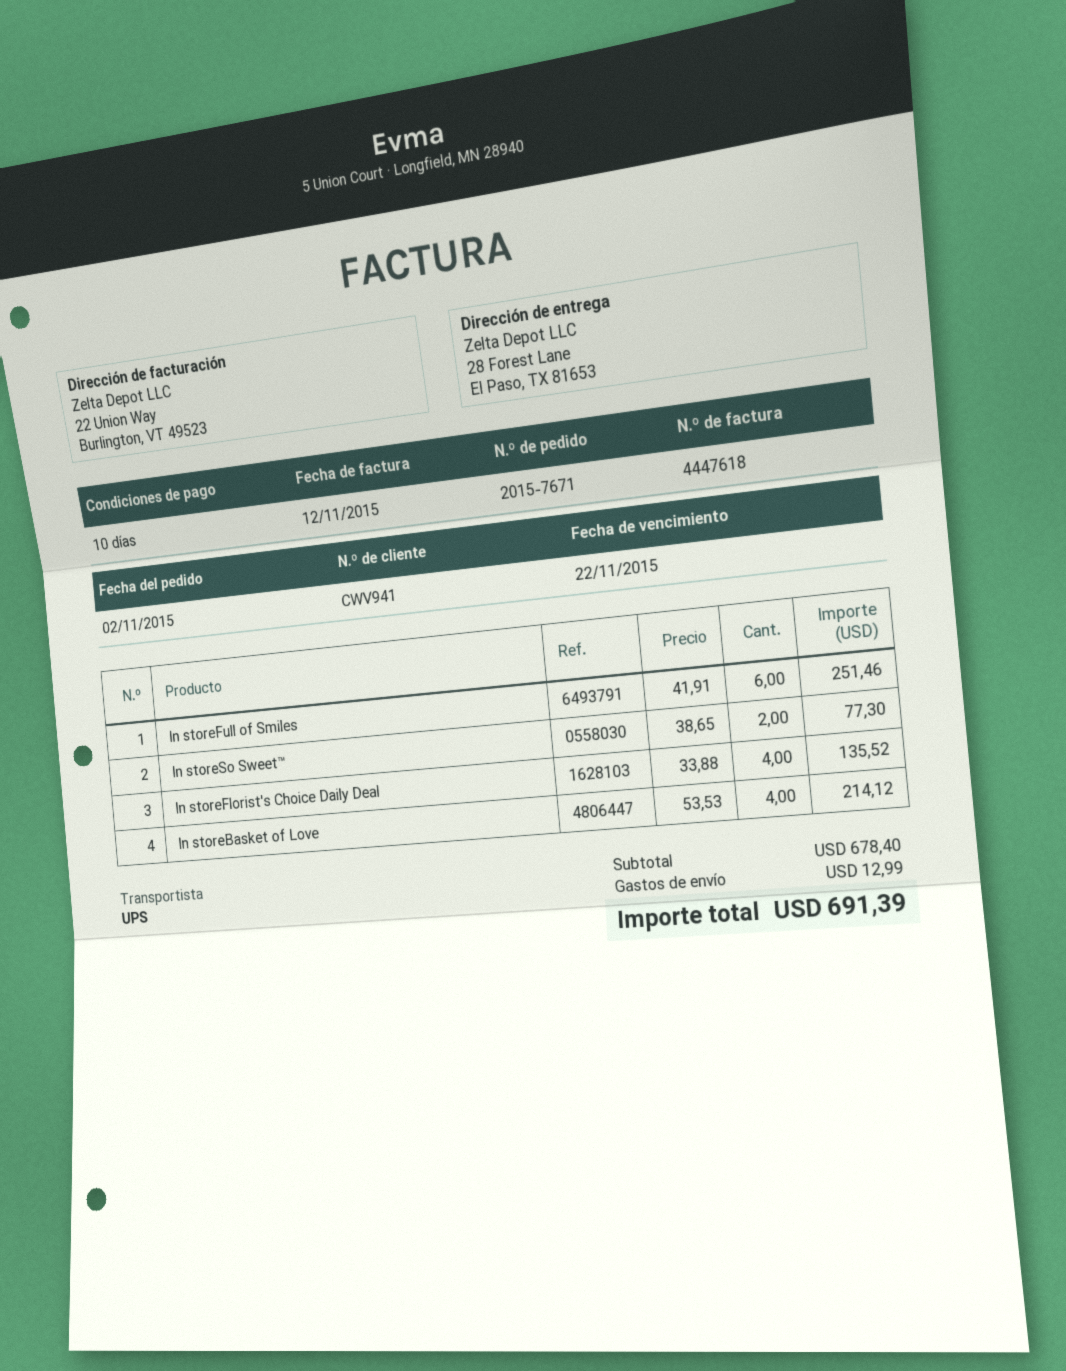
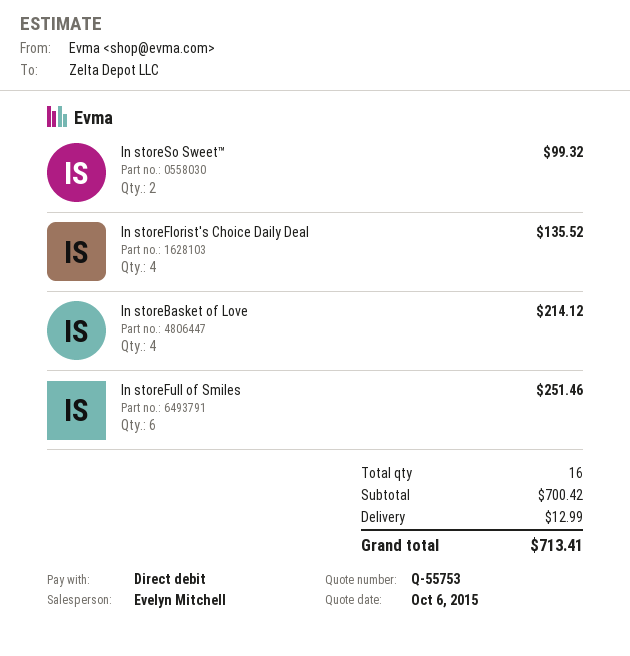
In storeSo Sweet™: 2 for 77.30 -> 2 for 99.32
subtotal: 678.40 -> 700.42
total: 691.39 -> 713.41

